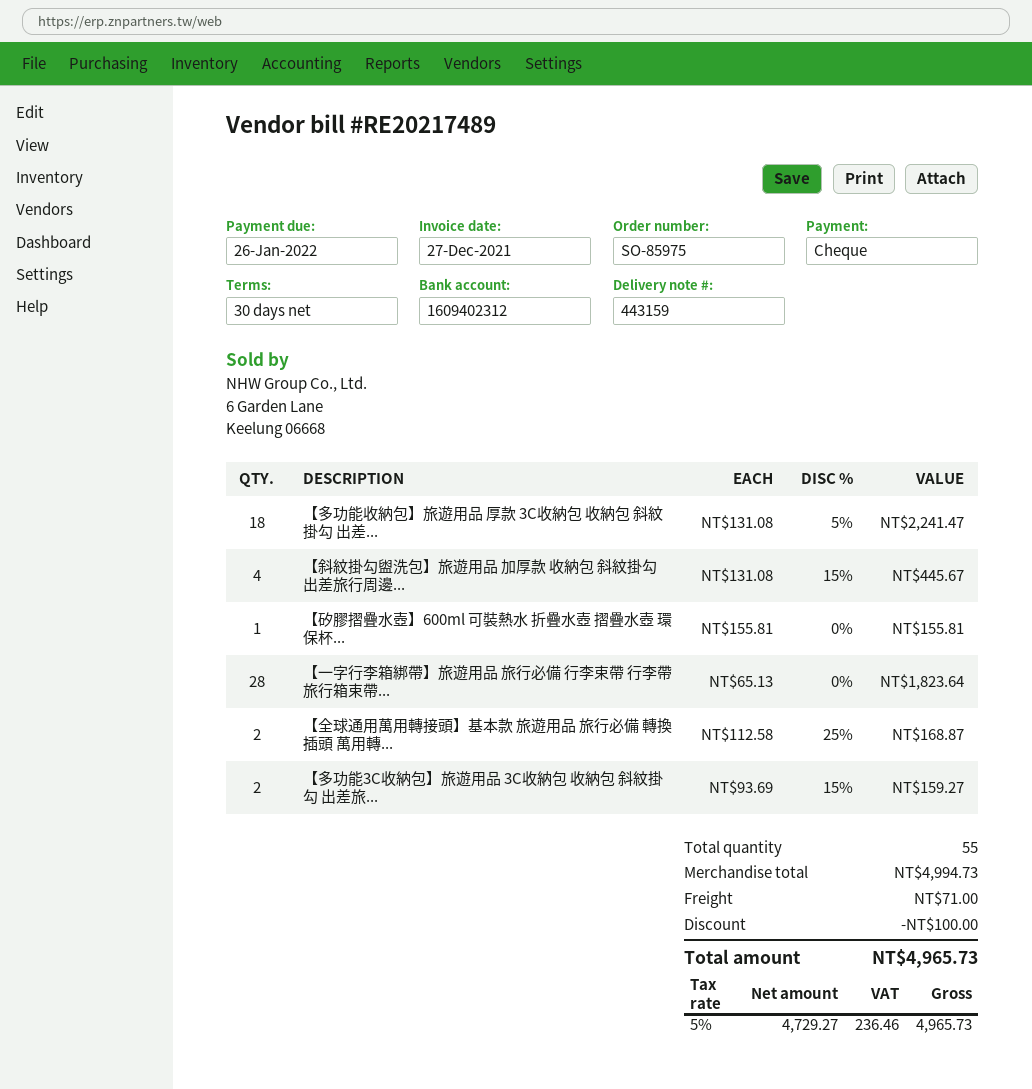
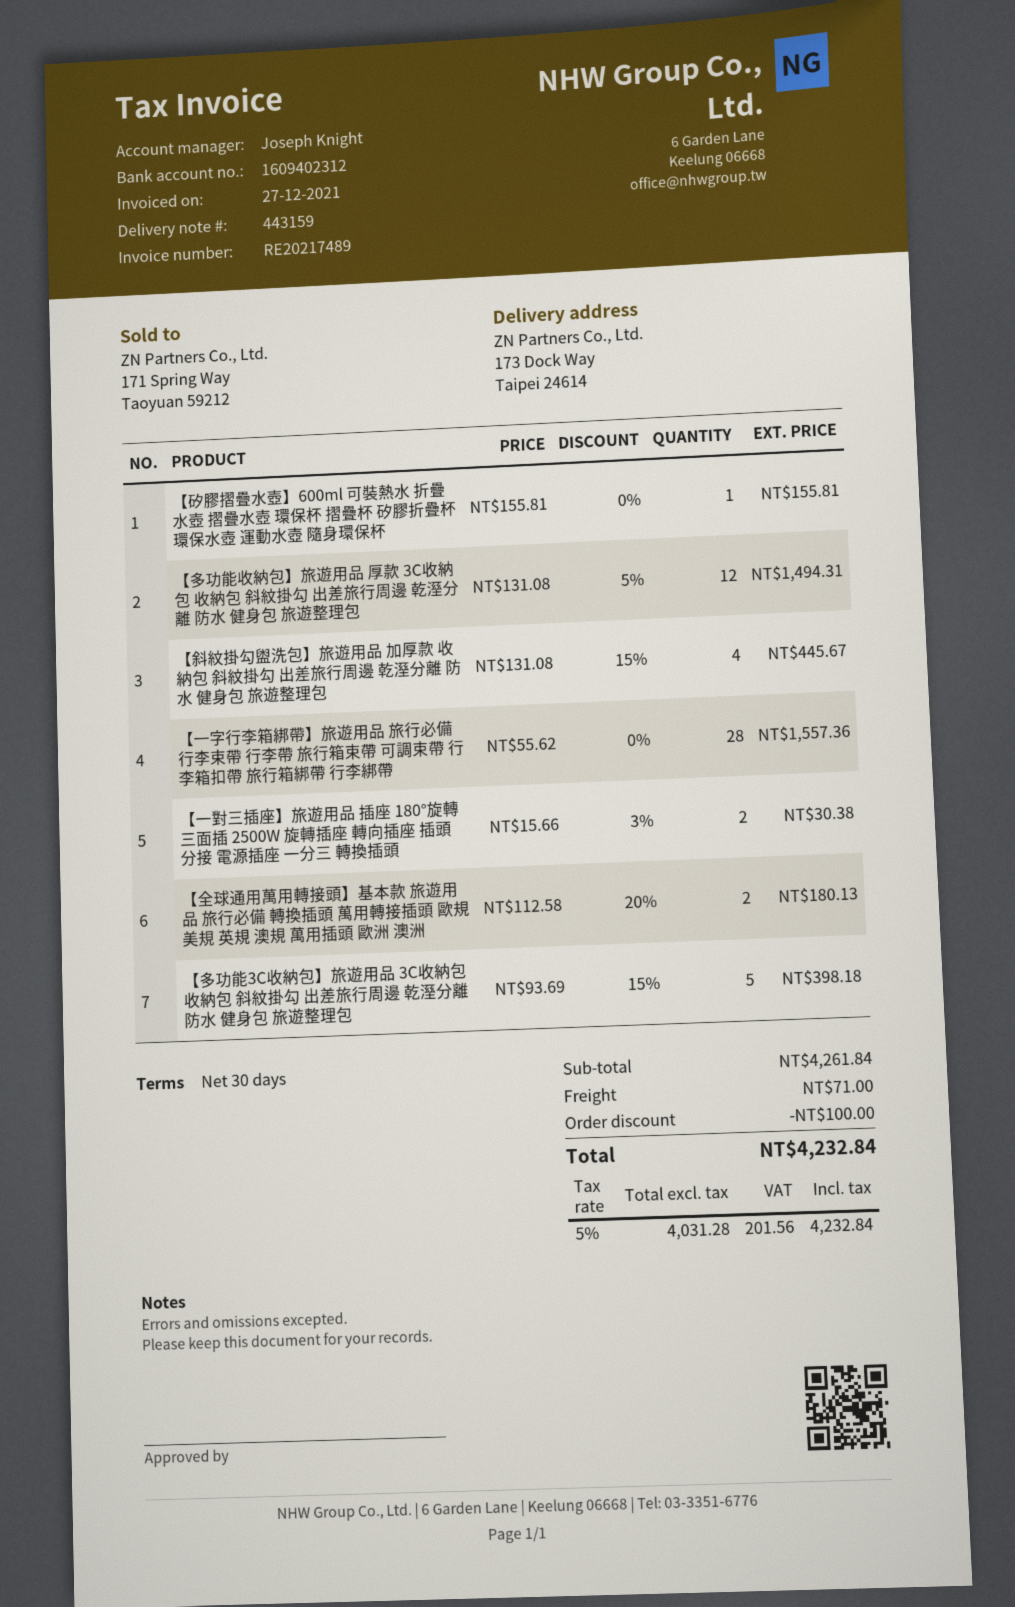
【多功能收納包】旅遊用品 厚款 3C收納包 收納包 斜紋掛勾 出差...: 18 x 131.08 - 5% = 2241.47 -> 12 x 131.08 - 5% = 1494.31
【一字行李箱綁帶】旅遊用品 旅行必備 行李束帶 行李帶 旅行箱束帶...: 28 x 65.13 = 1823.64 -> 28 x 55.62 = 1557.36
【全球通用萬用轉接頭】基本款 旅遊用品 旅行必備 轉換插頭 萬用轉...: 2 x 112.58 - 25% = 168.87 -> 2 x 112.58 - 20% = 180.13
【多功能3C收納包】旅遊用品 3C收納包 收納包 斜紋掛勾 出差旅...: 2 x 93.69 - 15% = 159.27 -> 5 x 93.69 - 15% = 398.18
【一對三插座】旅遊用品 插座 180°旋轉 三面插 2500W 旋轉插座 轉向插座 插頭分接 電源插座 一分三 轉換插頭: none -> 2 x 15.66 - 3% = 30.38
subtotal: 4994.73 -> 4261.84
net: 4729.27 -> 4031.28
tax: 5% = 236.46 -> 5% = 201.56
total: 4965.73 -> 4232.84

